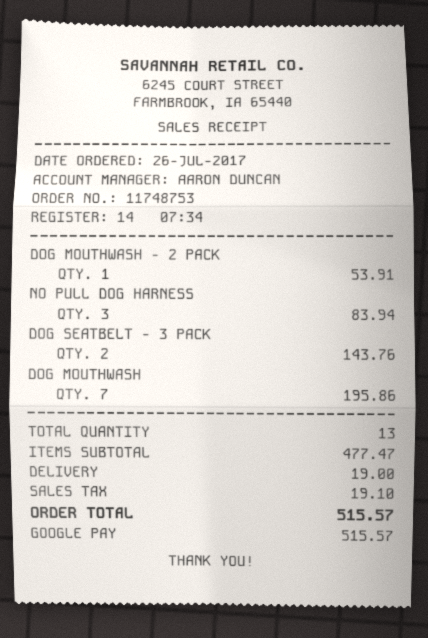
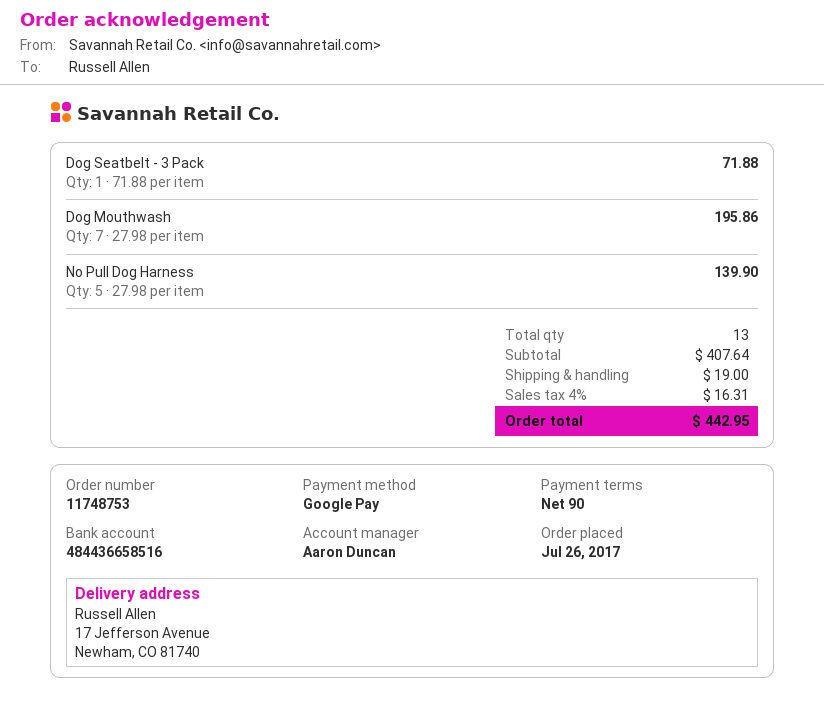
DOG MOUTHWASH - 2 PACK: 1 for 53.91 -> none
NO PULL DOG HARNESS: 3 for 83.94 -> 5 for 139.90
DOG SEATBELT - 3 PACK: 2 for 143.76 -> 1 for 71.88
subtotal: 477.47 -> 407.64
tax: 19.10 -> 16.31
total: 515.57 -> 442.95

